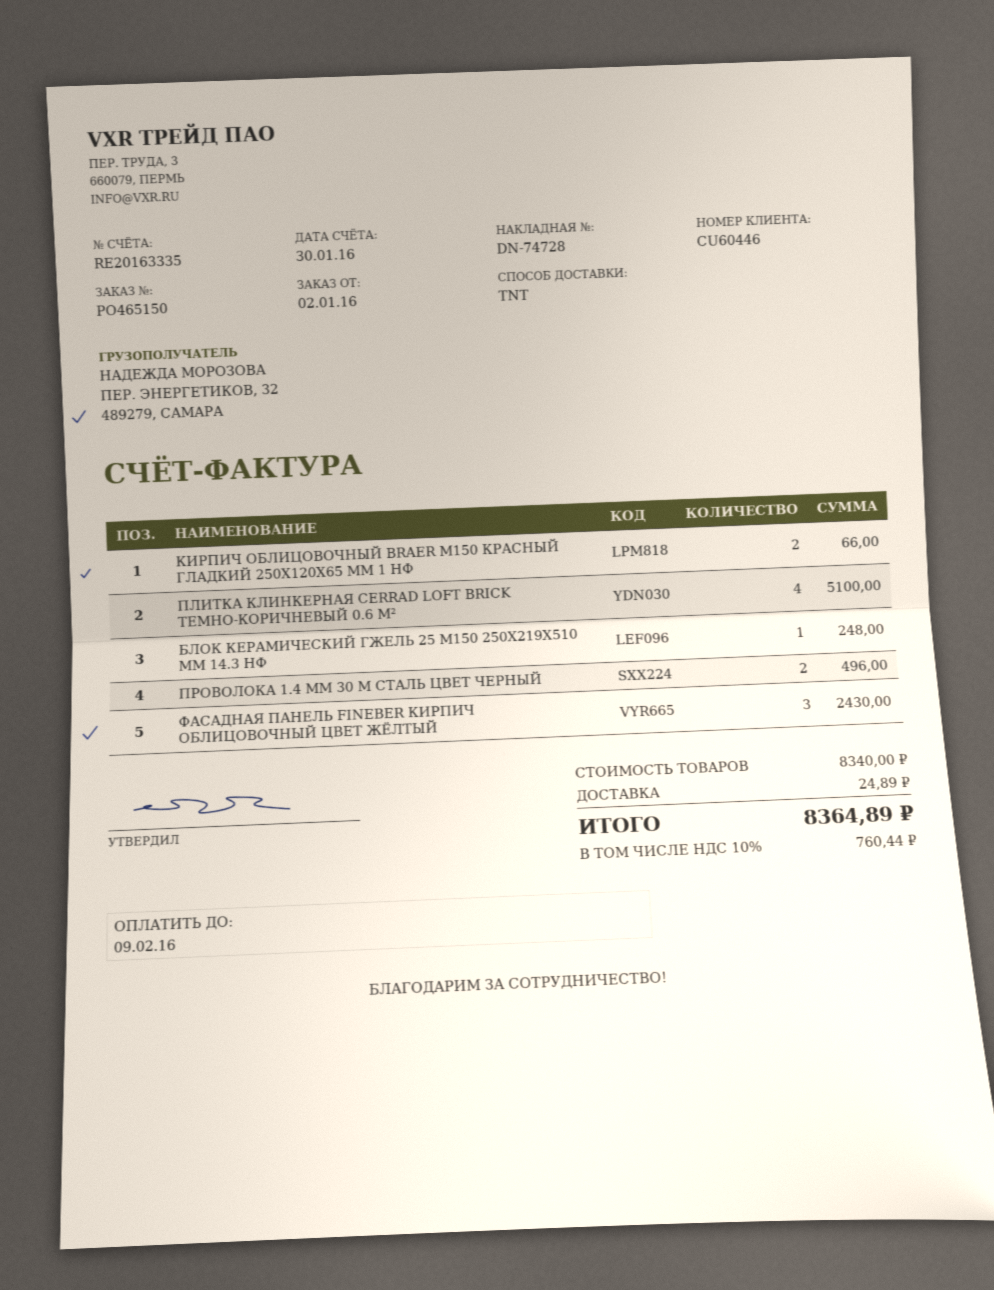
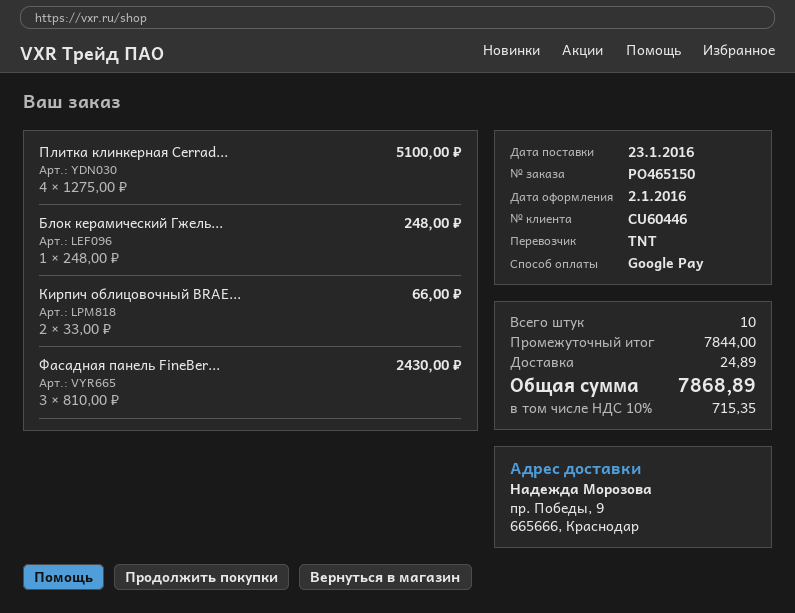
ship to: ПЕР. ЭНЕРГЕТИКОВ, 32, 489279, САМАРА -> пр. Победы, 9, 665666, Краснодар
ПРОВОЛОКА 1.4 ММ 30 М СТАЛЬ ЦВЕТ ЧЕРНЫЙ: 2 for 496.00 -> none
subtotal: 8340.00 -> 7844.00
tax: 10% = 760.44 -> 10% = 715.35
total: 8364.89 -> 7868.89

